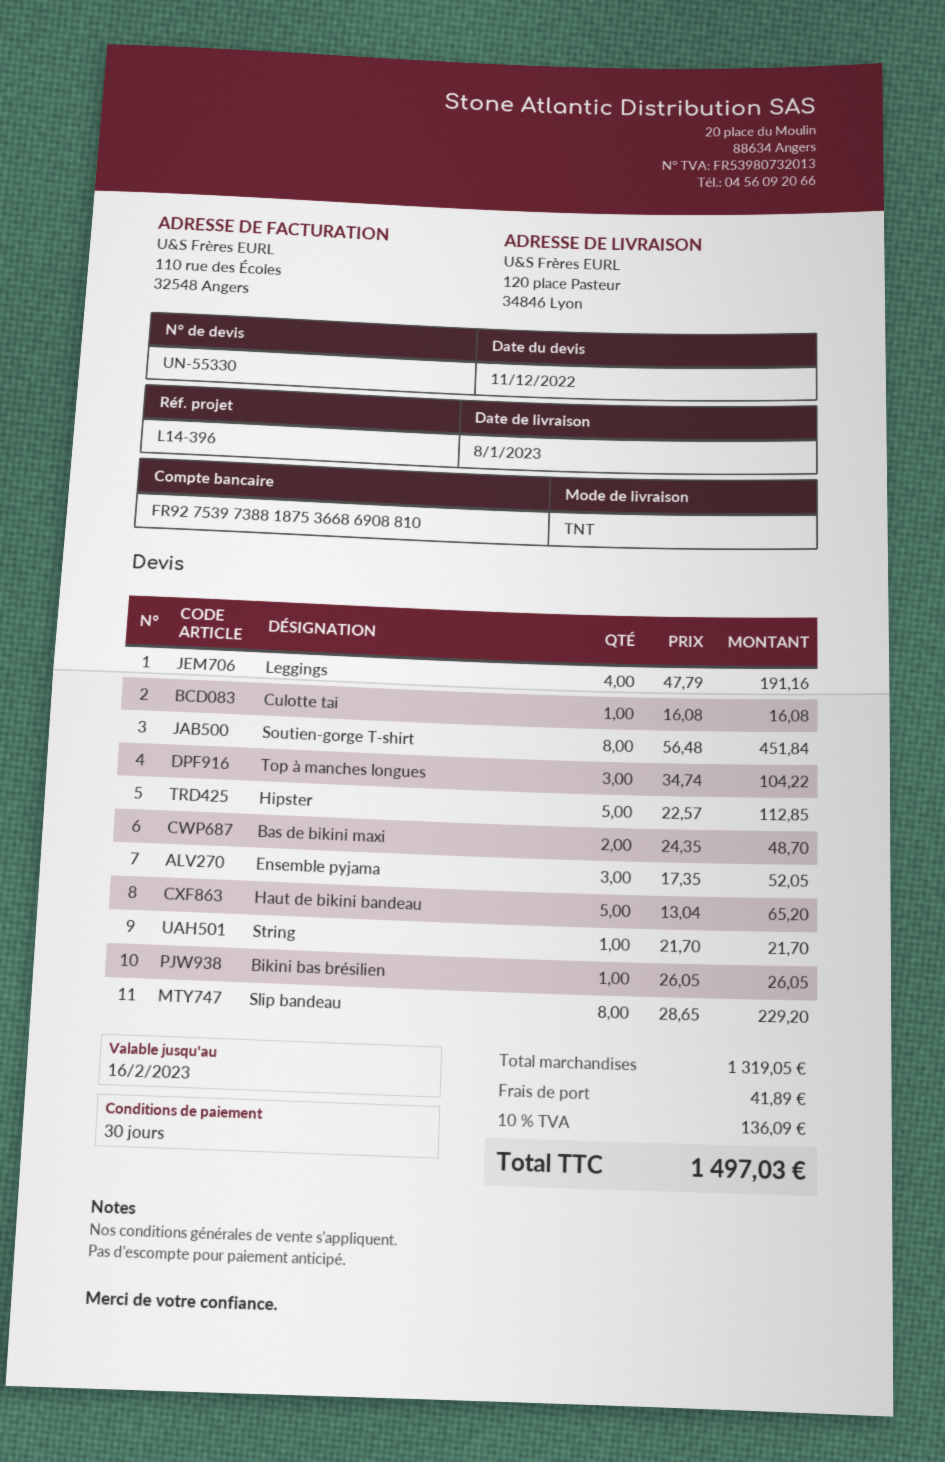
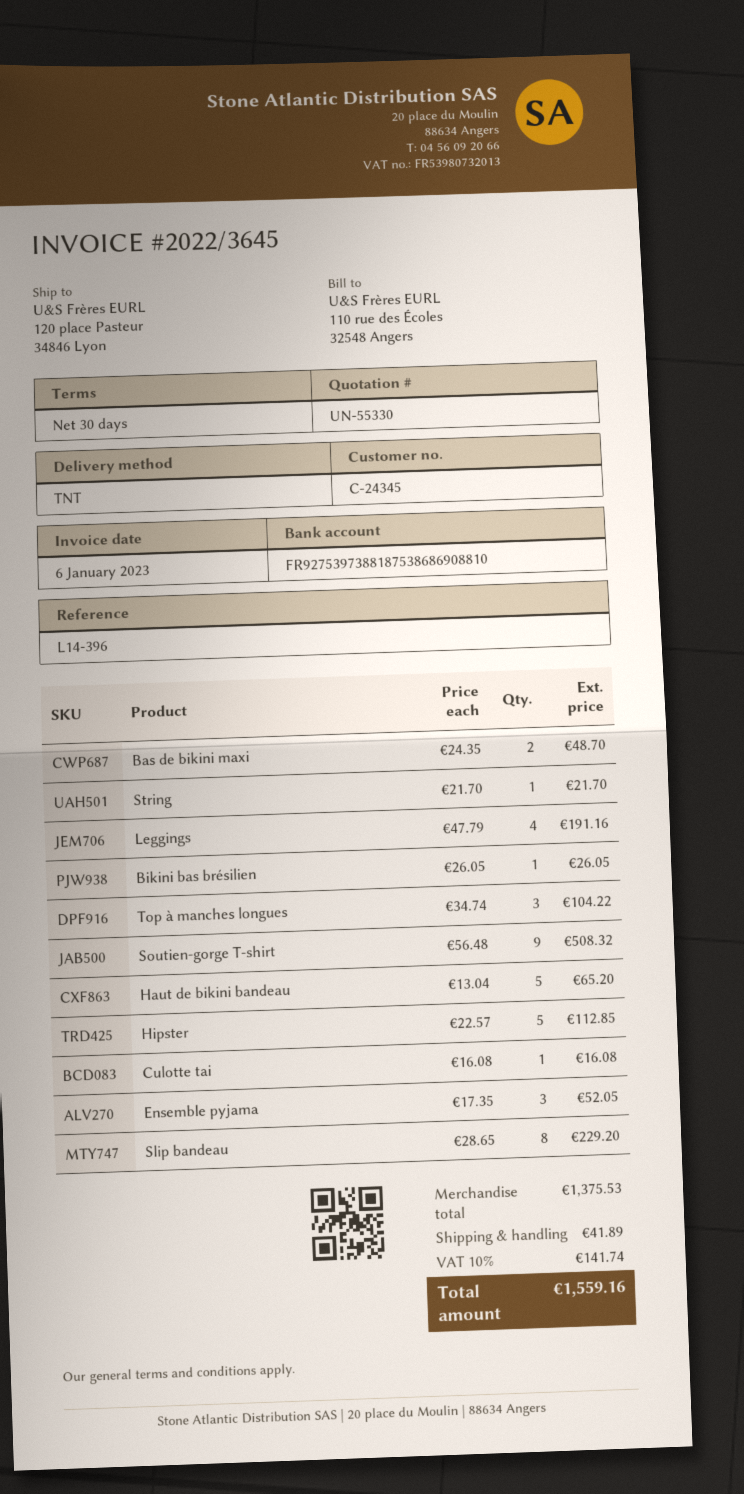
bank account: FR9275397388187536686908810 -> FR9275397388187538686908810
Soutien-gorge T-shirt: 8 x 56.48 = 451.84 -> 9 x 56.48 = 508.32
subtotal: 1319.05 -> 1375.53
tax: 10% = 136.09 -> 10% = 141.74
total: 1497.03 -> 1559.16

